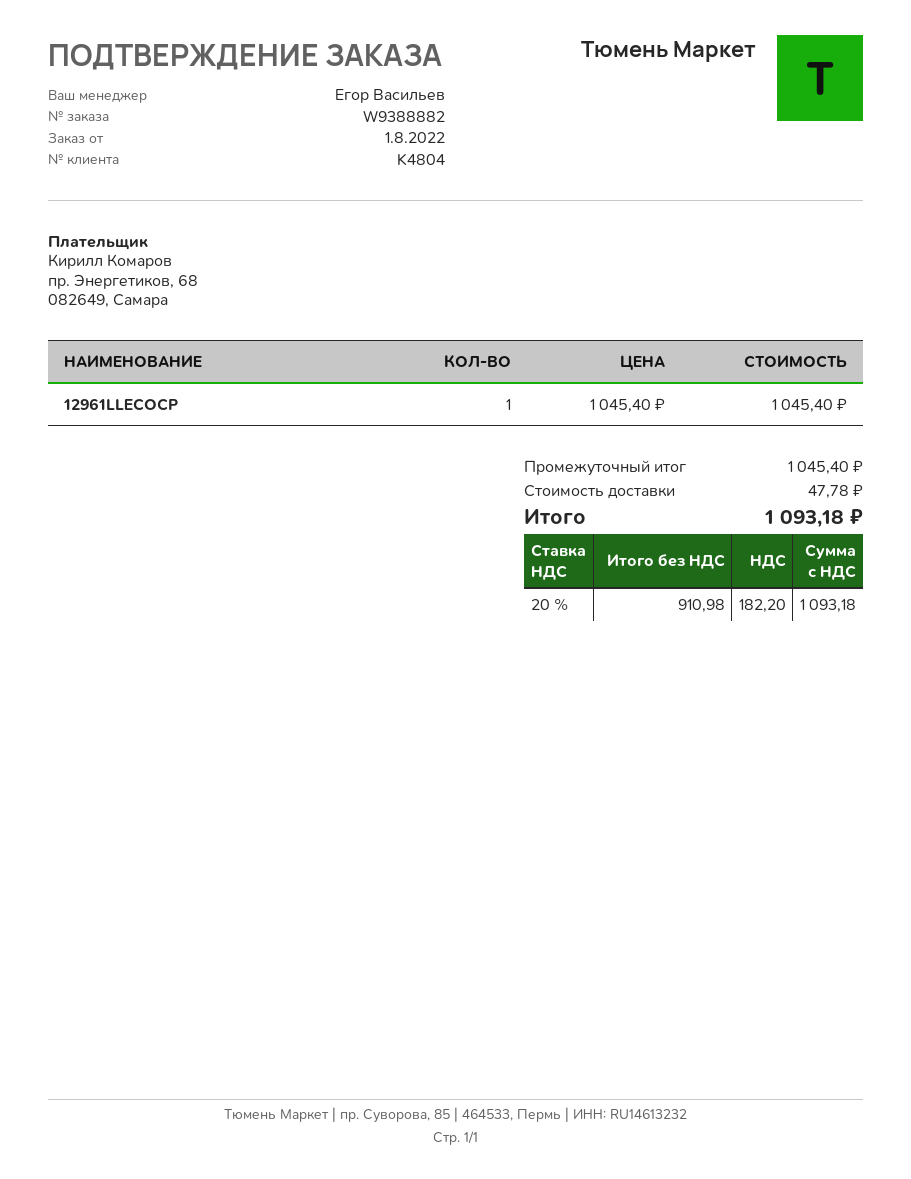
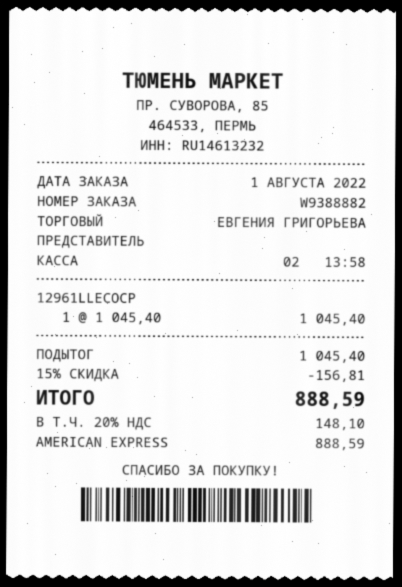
sales rep: Егор Васильев -> ЕВГЕНИЯ ГРИГОРЬЕВА
discount: none -> 15% = 156.81
shipping: 47.78 -> none
tax: 20% = 182.20 -> 20% = 148.10
total: 1093.18 -> 888.59

